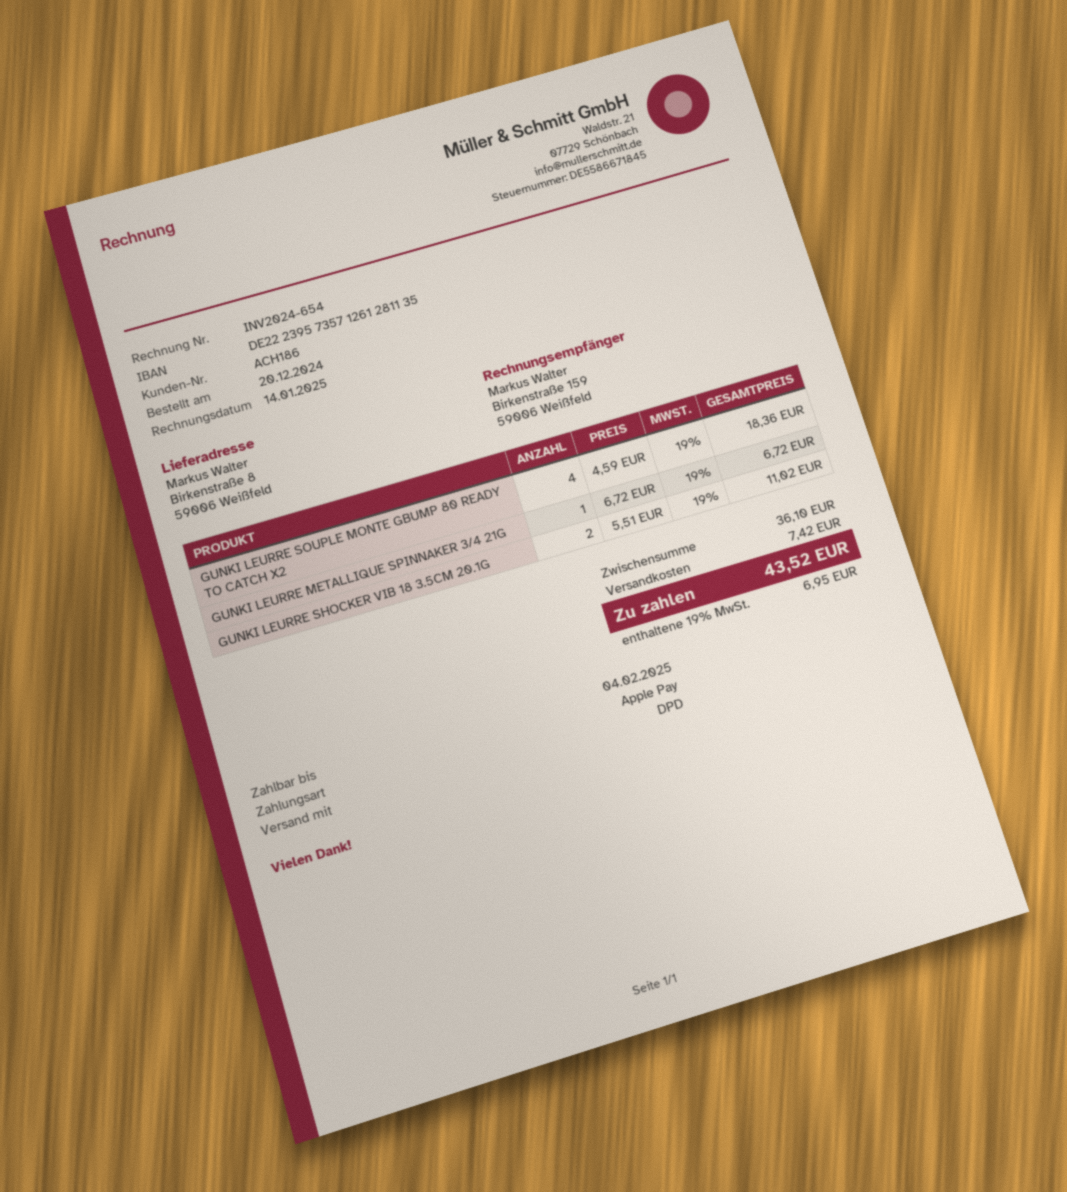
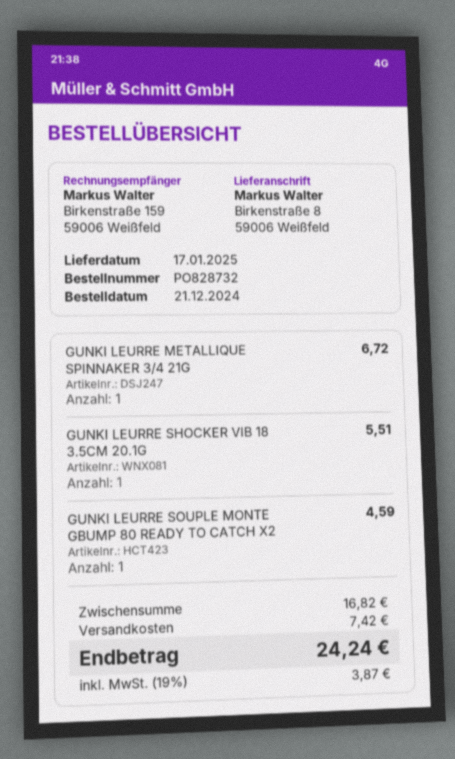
order date: 2024-12-20 -> 2024-12-21
GUNKI LEURRE SOUPLE MONTE GBUMP 80 READY TO CATCH X2: 4 for 18.36 -> 1 for 4.59
GUNKI LEURRE SHOCKER VIB 18 3.5CM 20.1G: 2 for 11.02 -> 1 for 5.51
subtotal: 36.10 -> 16.82
tax: 19% = 6.95 -> 19% = 3.87
total: 43.52 -> 24.24

